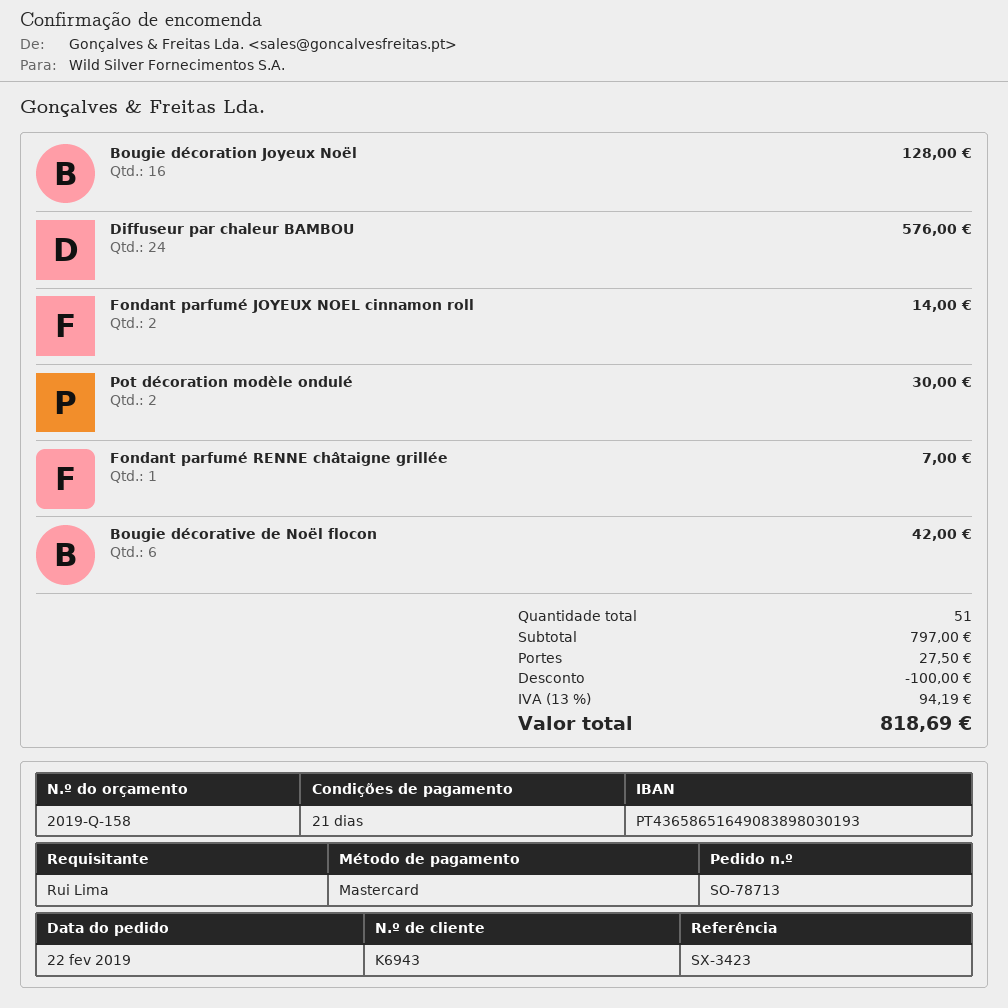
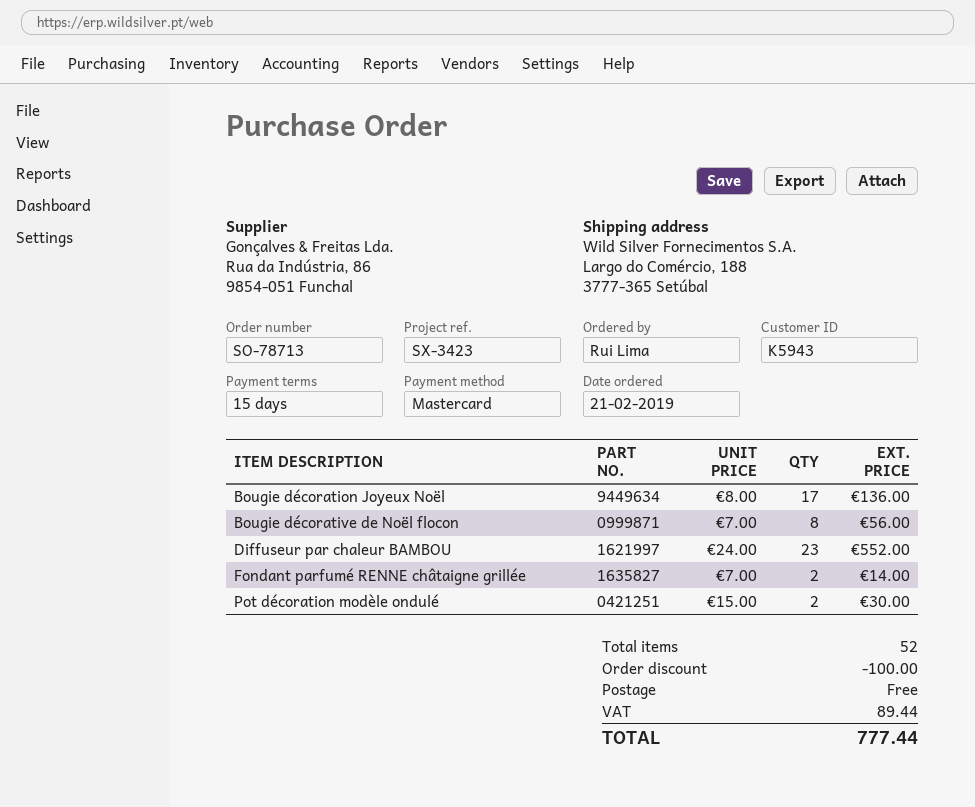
order date: 2019-02-22 -> 2019-02-21
payment terms: 21 days -> 15 days
customer number: K6943 -> K5943
Bougie décoration Joyeux Noël: 16 for 128.00 -> 17 for 136.00
Diffuseur par chaleur BAMBOU: 24 for 576.00 -> 23 for 552.00
Fondant parfumé JOYEUX NOEL cinnamon roll: 2 for 14.00 -> none
Fondant parfumé RENNE châtaigne grillée: 1 for 7.00 -> 2 for 14.00
Bougie décorative de Noël flocon: 6 for 42.00 -> 8 for 56.00
total quantity: 51 -> 52
shipping: 27.50 -> 0.00
tax: 94.19 -> 89.44
total: 818.69 -> 777.44

